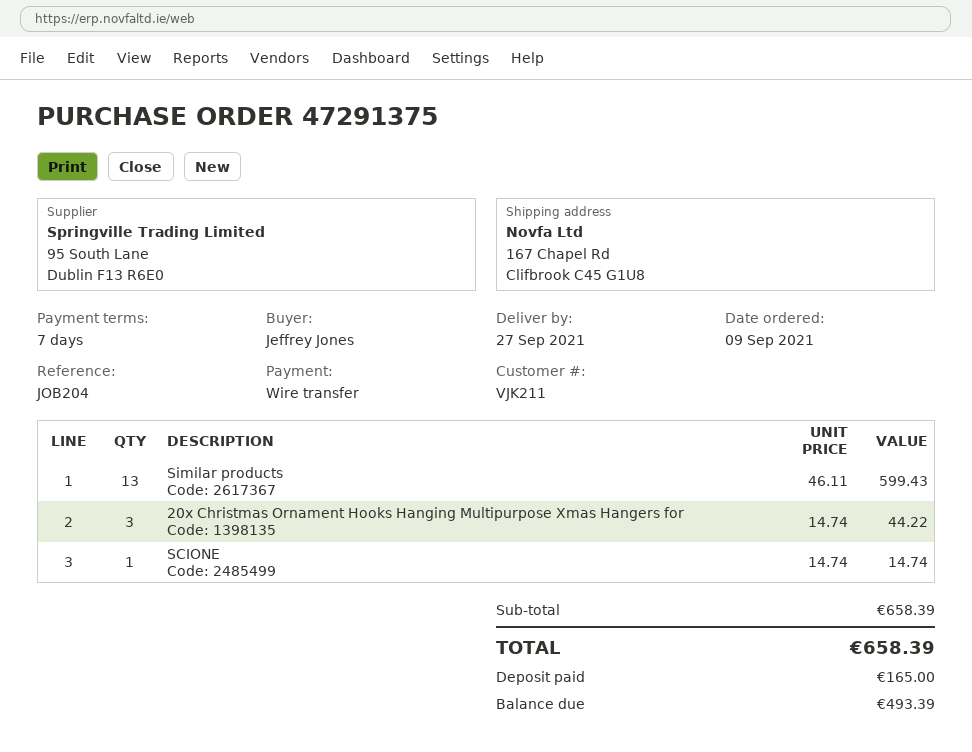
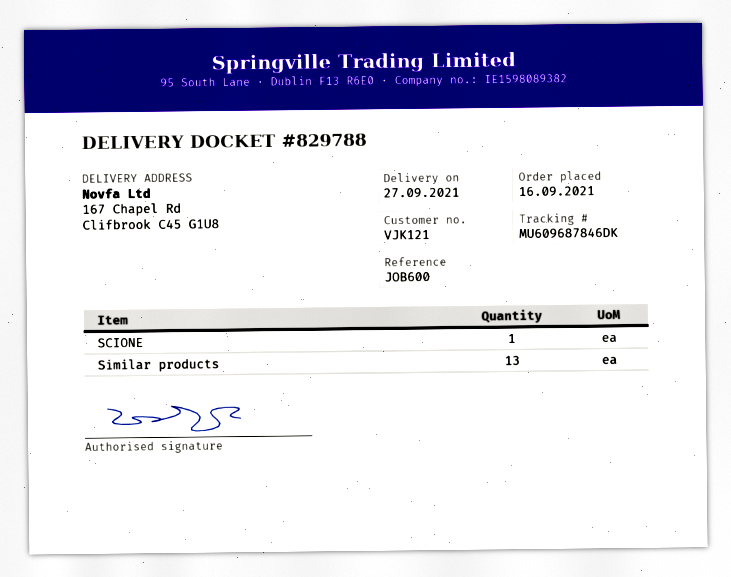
order date: 2021-09-09 -> 2021-09-16
customer number: VJK211 -> VJK121
reference: JOB204 -> JOB600
20x Christmas Ornament Hooks Hanging Multipurpose Xmas Hangers for: 3 -> none

